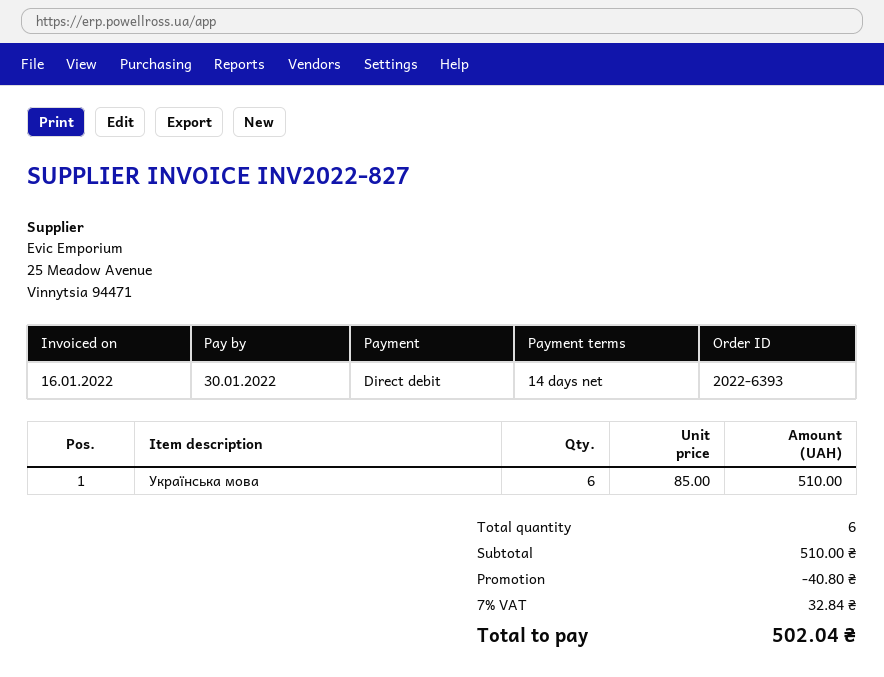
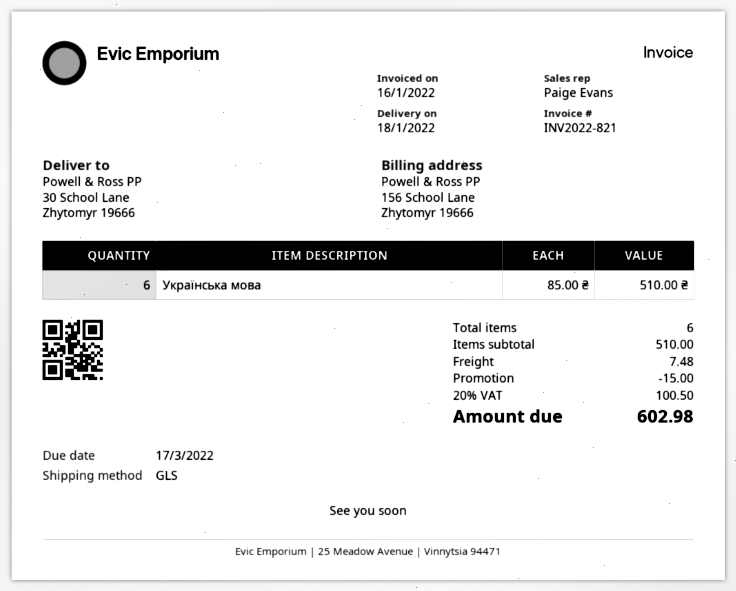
invoice number: INV2022-827 -> INV2022-821
due date: 2022-01-30 -> 2022-03-17
discount: 40.80 -> 15.00
shipping: none -> 7.48
tax: 7% = 32.84 -> 20% = 100.50
total: 502.04 -> 602.98

